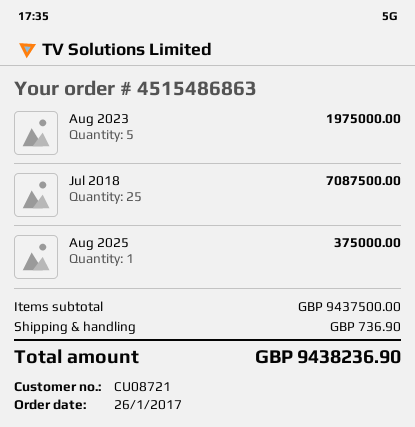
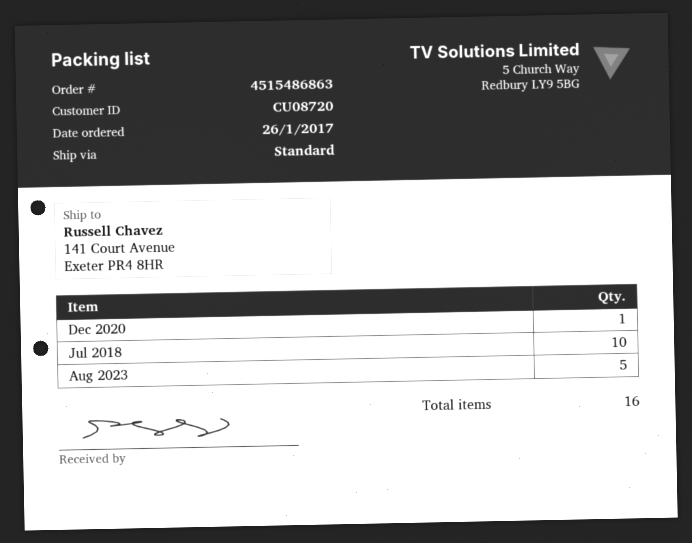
customer number: CU08721 -> CU08720
Jul 2018: 25 -> 10
Aug 2025: 1 -> none
Dec 2020: none -> 1

